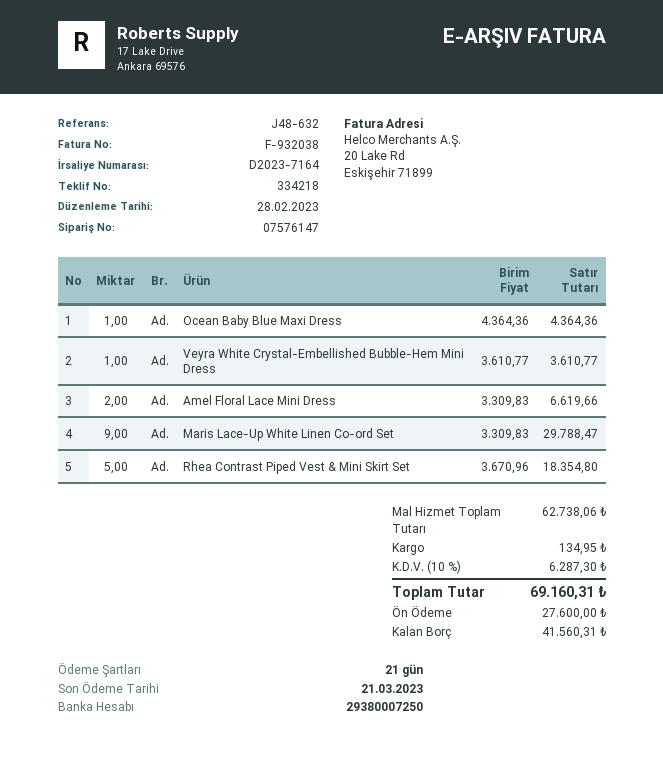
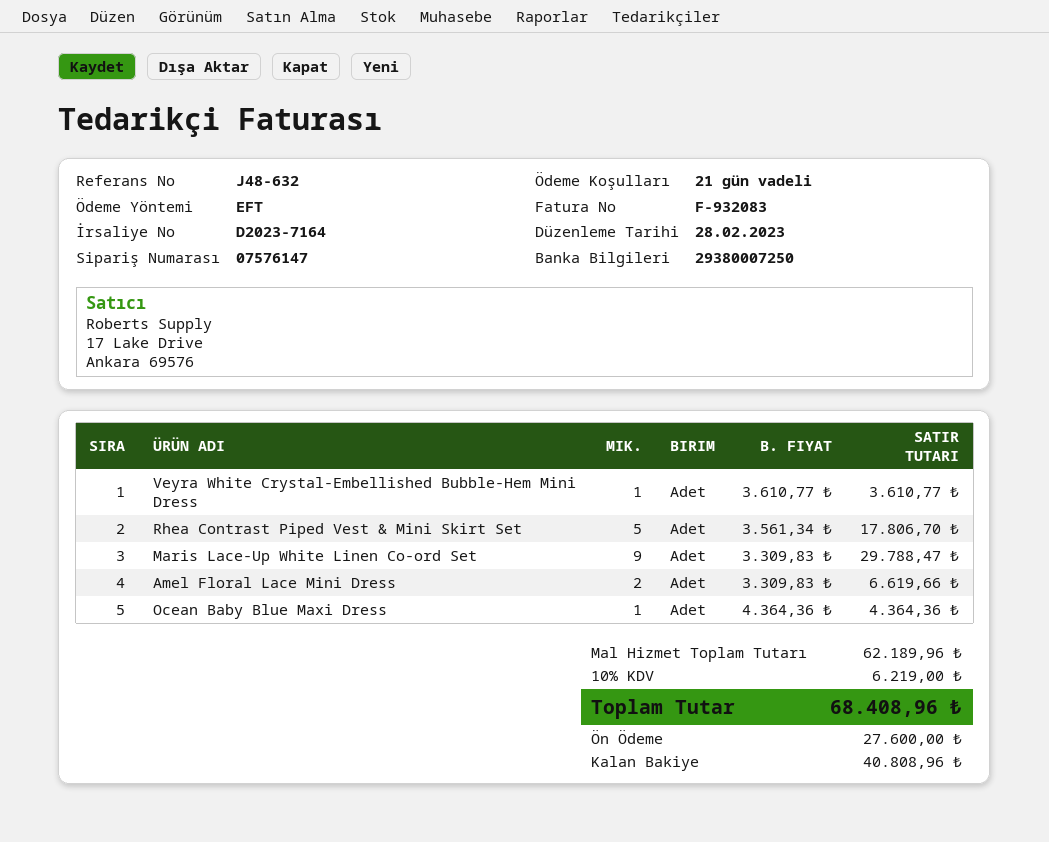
invoice number: F-932038 -> F-932083
Rhea Contrast Piped Vest & Mini Skirt Set: 5 x 3670.96 = 18354.80 -> 5 x 3561.34 = 17806.70
subtotal: 62738.06 -> 62189.96
shipping: 134.95 -> none
tax: 10% = 6287.30 -> 10% = 6219.00
total: 69160.31 -> 68408.96
balance: 41560.31 -> 40808.96

